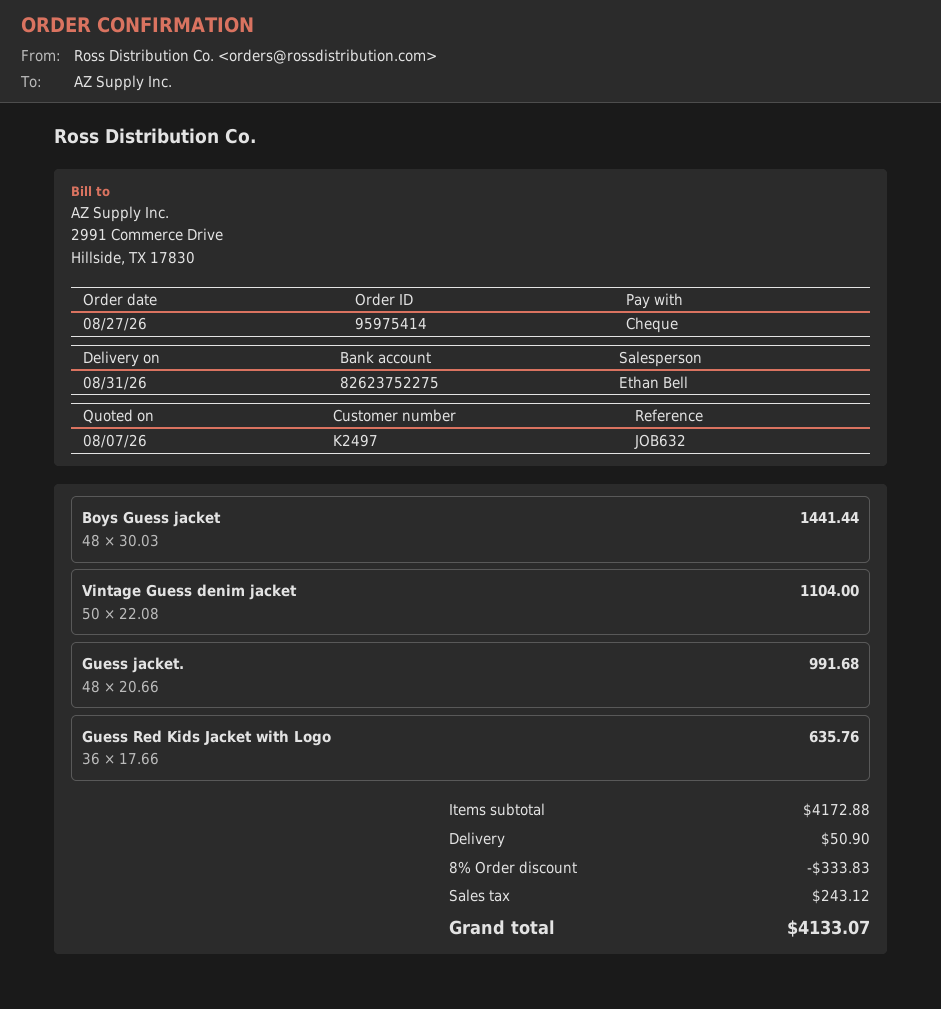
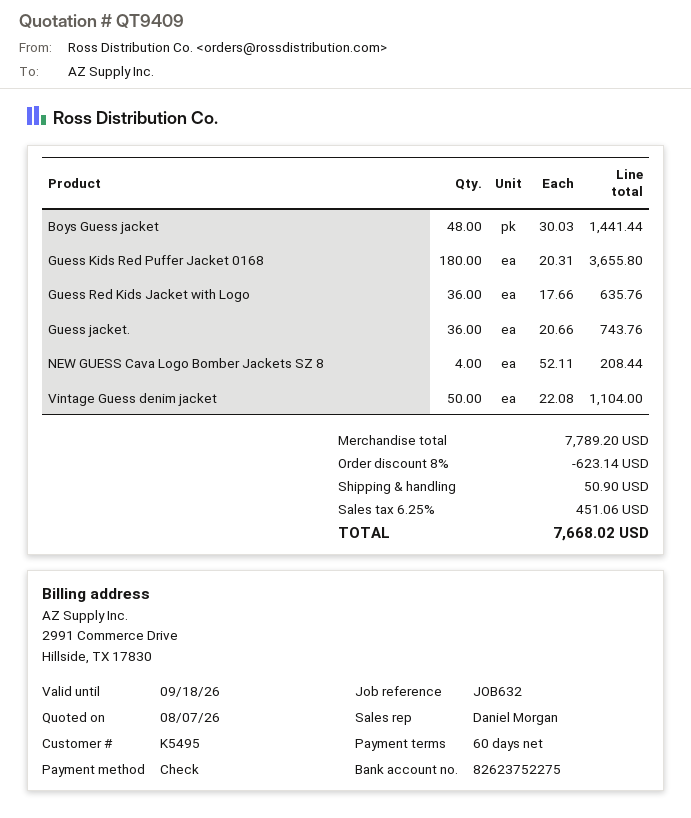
customer number: K2497 -> K5495
sales rep: Ethan Bell -> Daniel Morgan
Guess jacket.: 48 x 20.66 = 991.68 -> 36 x 20.66 = 743.76
Guess Kids Red Puffer Jacket 0168: none -> 180 x 20.31 = 3655.80
NEW GUESS Cava Logo Bomber Jackets SZ 8: none -> 4 x 52.11 = 208.44
subtotal: 4172.88 -> 7789.20
discount: 8% = 333.83 -> 8% = 623.14
tax: 243.12 -> 451.06
total: 4133.07 -> 7668.02

